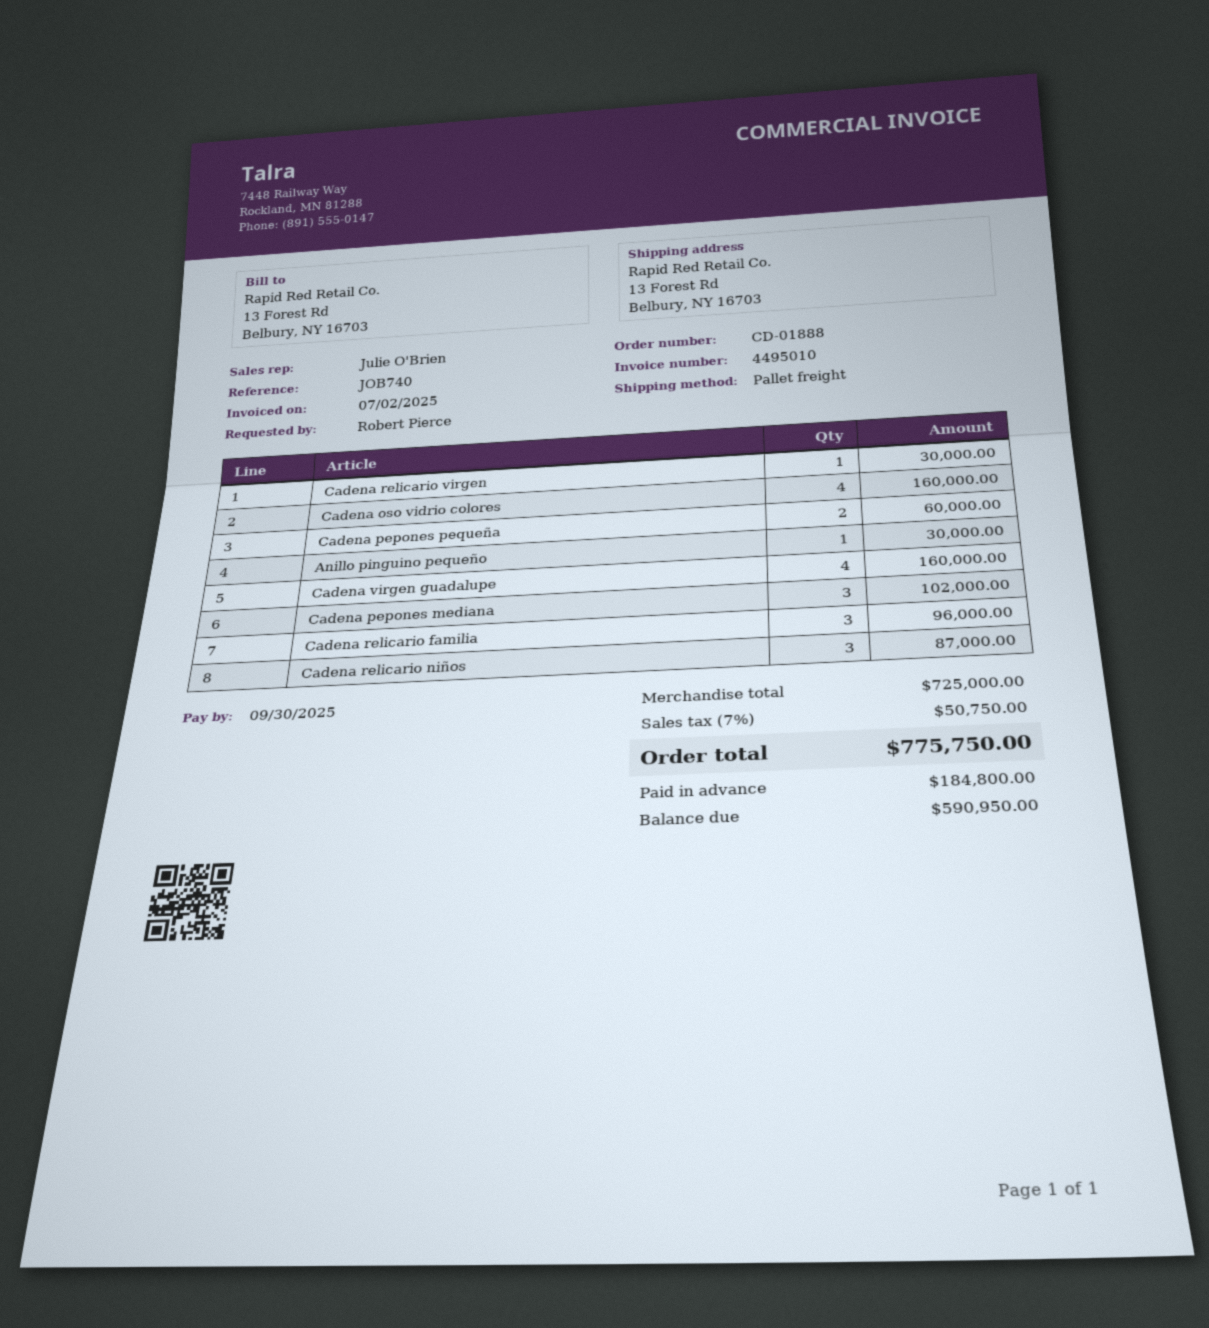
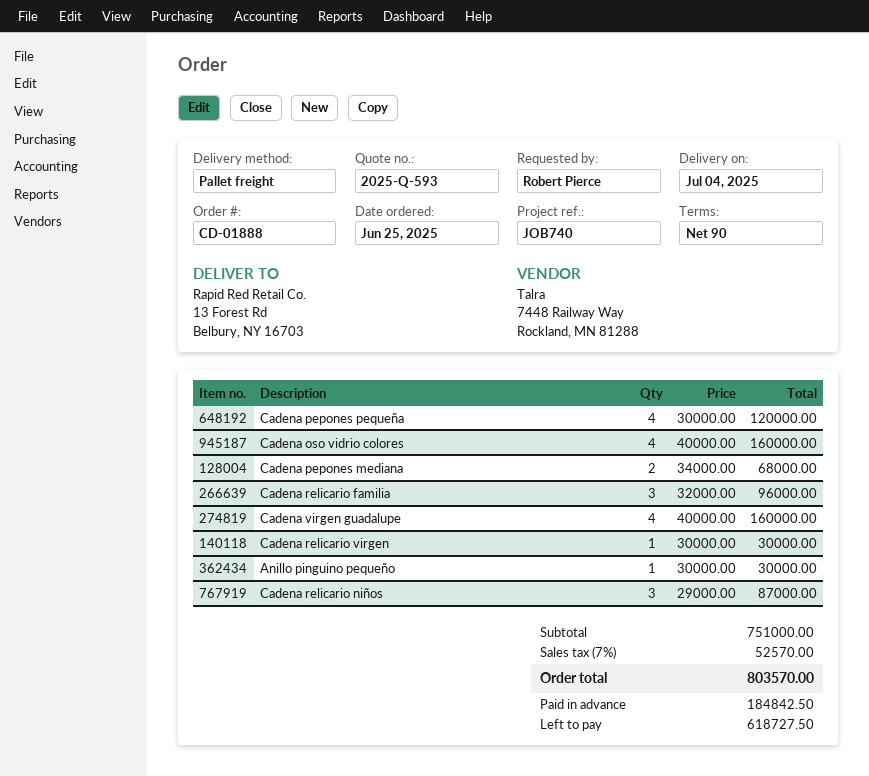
Cadena pepones pequeña: 2 for 60000.00 -> 4 for 120000.00
Cadena pepones mediana: 3 for 102000.00 -> 2 for 68000.00
subtotal: 725000.00 -> 751000.00
tax: 7% = 50750.00 -> 7% = 52570.00
total: 775750.00 -> 803570.00
deposit: 184800.00 -> 184842.50
balance: 590950.00 -> 618727.50

